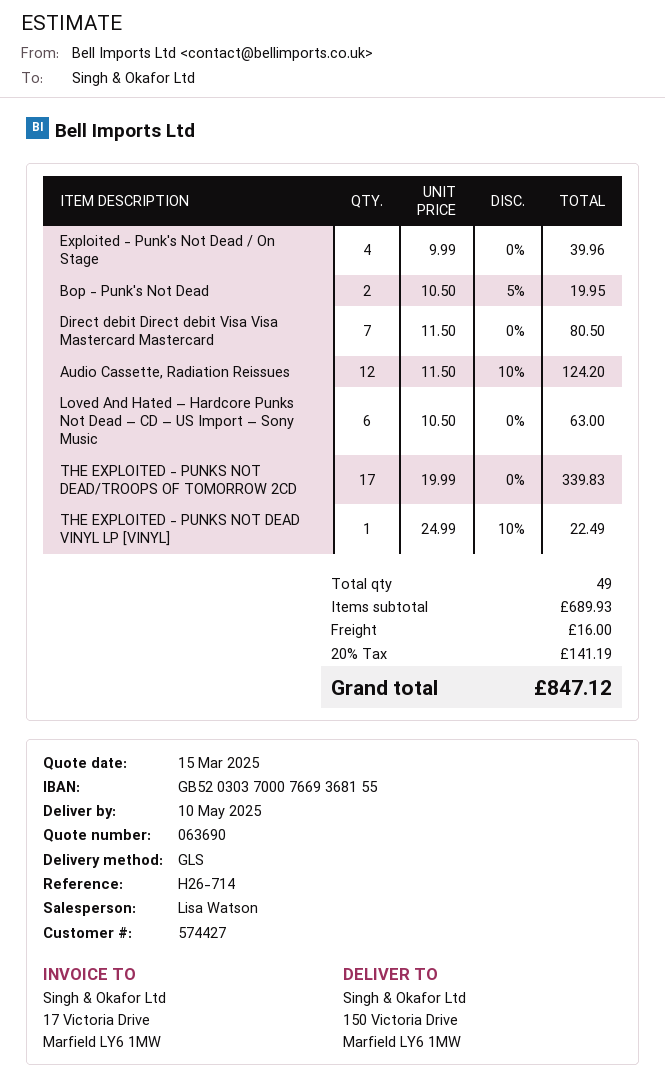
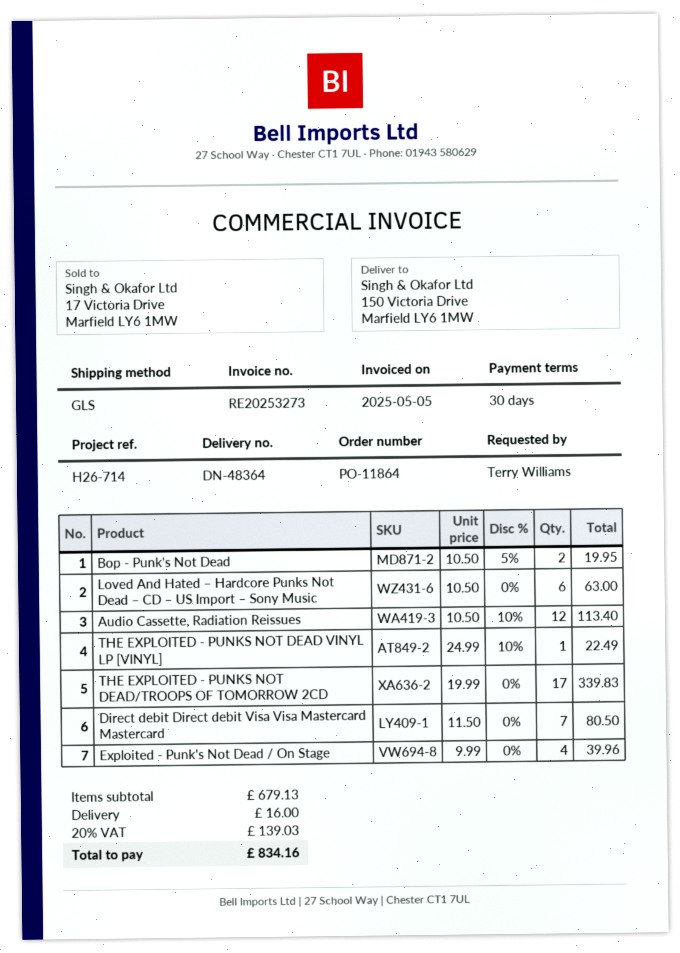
Audio Cassette, Radiation Reissues: 12 x 11.50 - 10% = 124.20 -> 12 x 10.50 - 10% = 113.40
subtotal: 689.93 -> 679.13
tax: 20% = 141.19 -> 20% = 139.03
total: 847.12 -> 834.16

